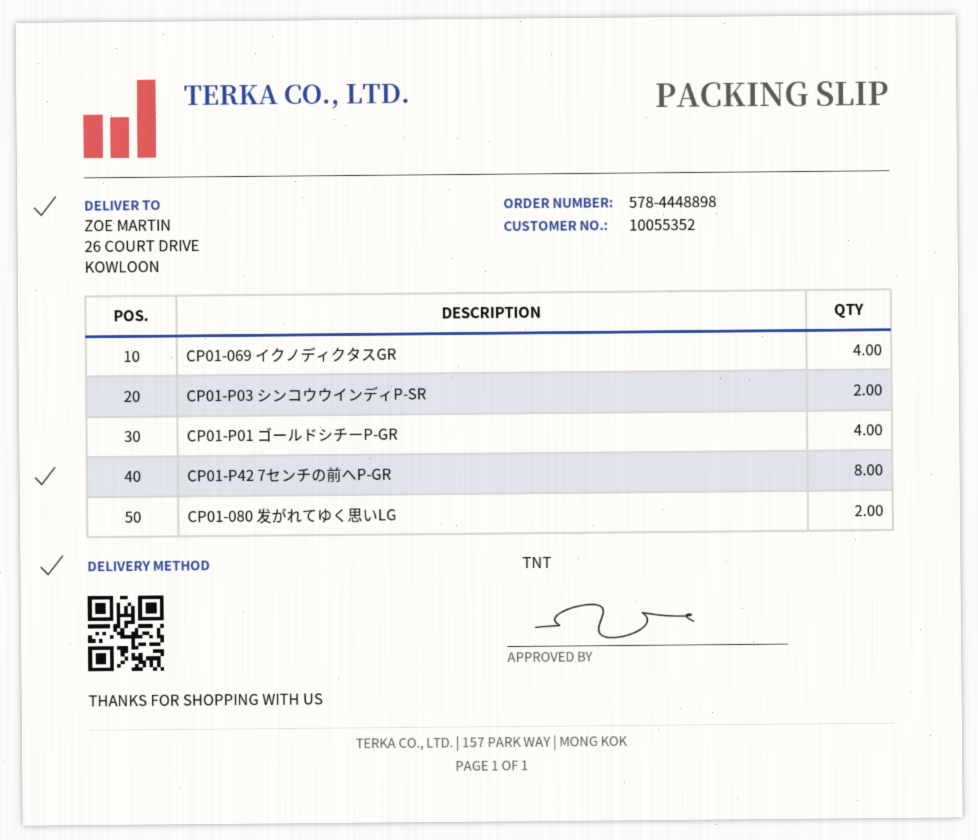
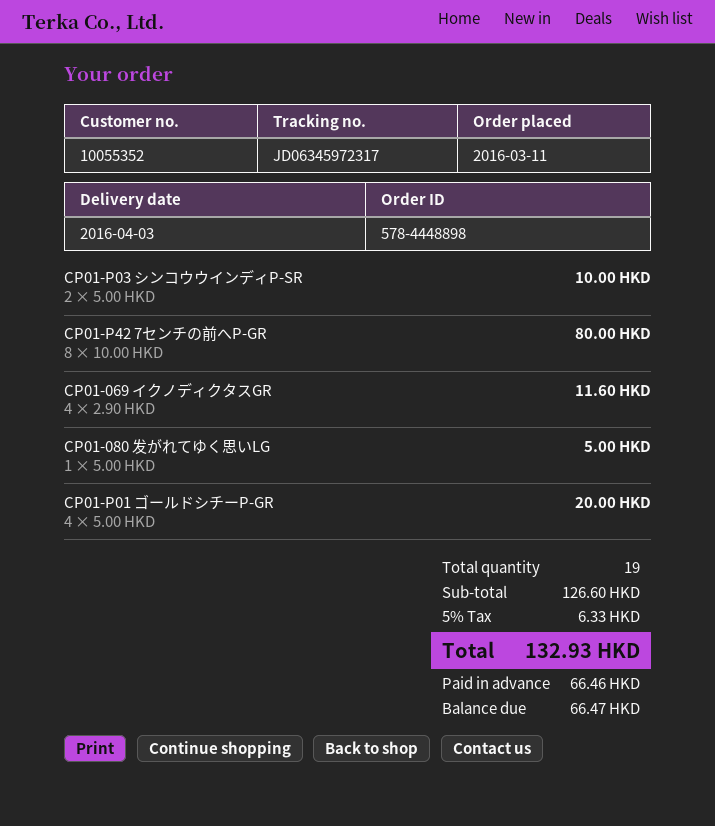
CP01-080 发がれてゆく思いLG: 2 -> 1

